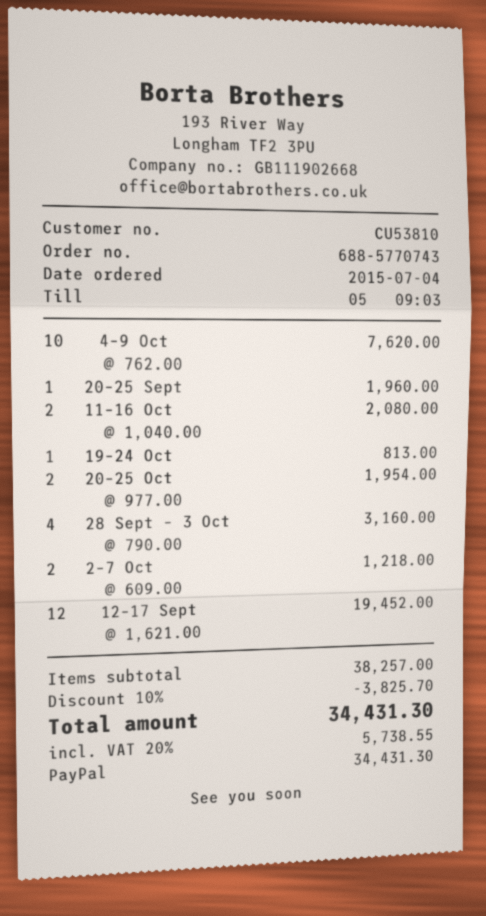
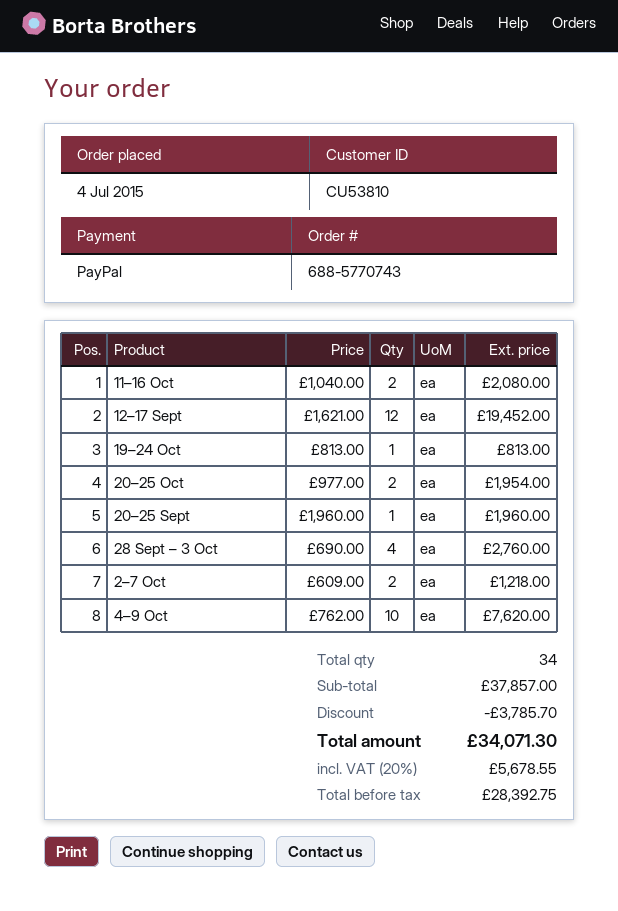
28 Sept – 3 Oct: 4 x 790.00 = 3160.00 -> 4 x 690.00 = 2760.00
subtotal: 38257.00 -> 37857.00
discount: 3825.70 -> 3785.70
tax: 20% = 5738.55 -> 20% = 5678.55
total: 34431.30 -> 34071.30

